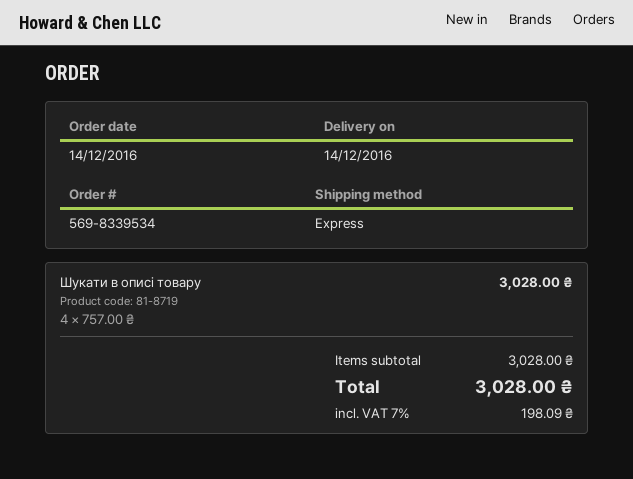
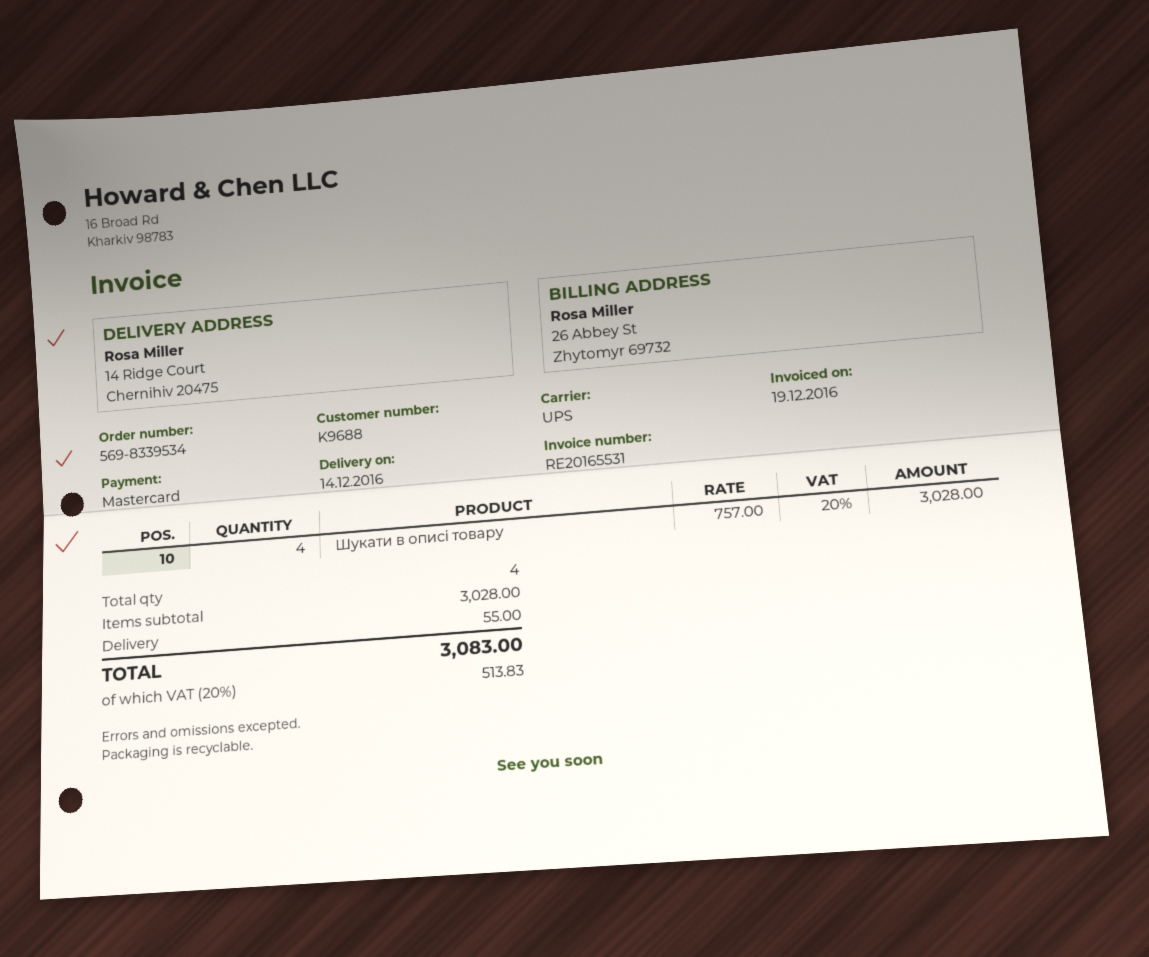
shipping method: express -> UPS
shipping: none -> 55.00
tax: 7% = 198.09 -> 20% = 513.83
total: 3028.00 -> 3083.00

